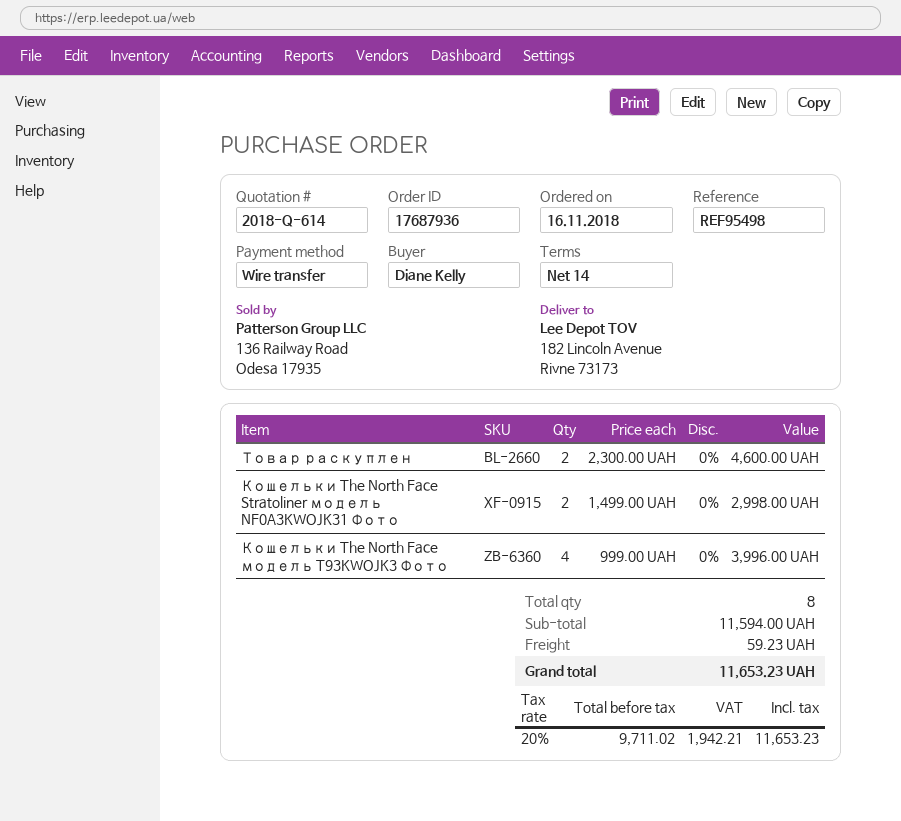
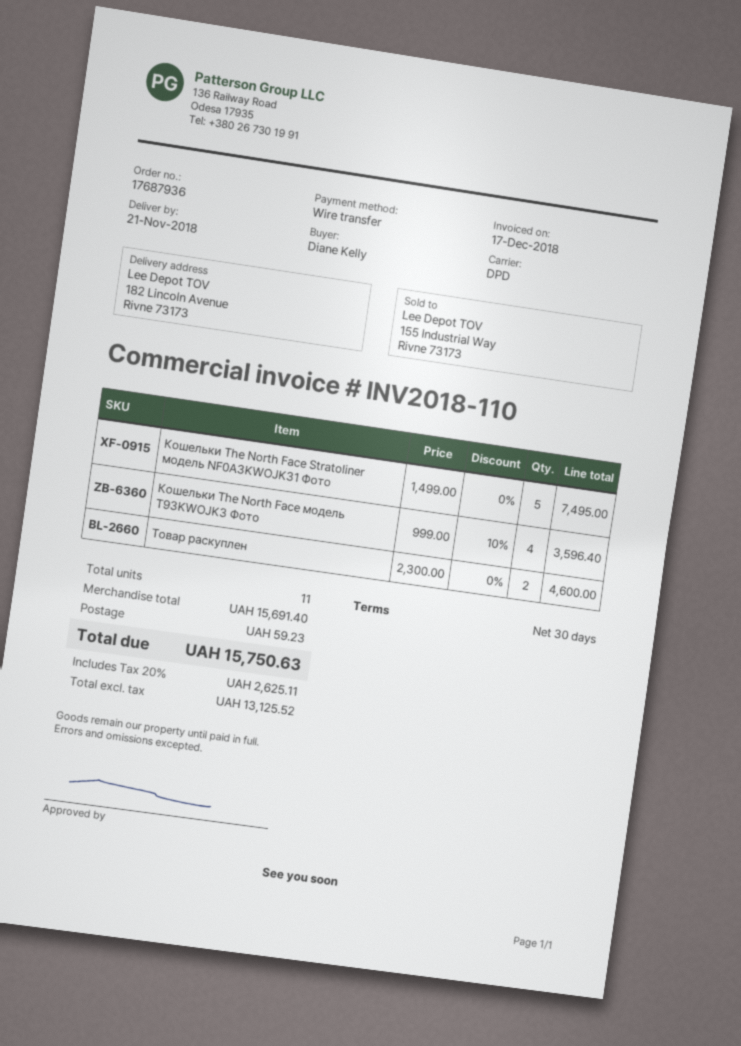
payment terms: 14 days -> 30 days
Кошельки The North Face Stratoliner модель NF0A3KWOJK31 Фото: 2 x 1499.00 = 2998.00 -> 5 x 1499.00 = 7495.00
Кошельки The North Face модель T93KWOJK3 Фото: 4 x 999.00 = 3996.00 -> 4 x 999.00 - 10% = 3596.40
total quantity: 8 -> 11
subtotal: 11594.00 -> 15691.40
net: 9711.02 -> 13125.52
tax: 20% = 1942.21 -> 20% = 2625.11
total: 11653.23 -> 15750.63

